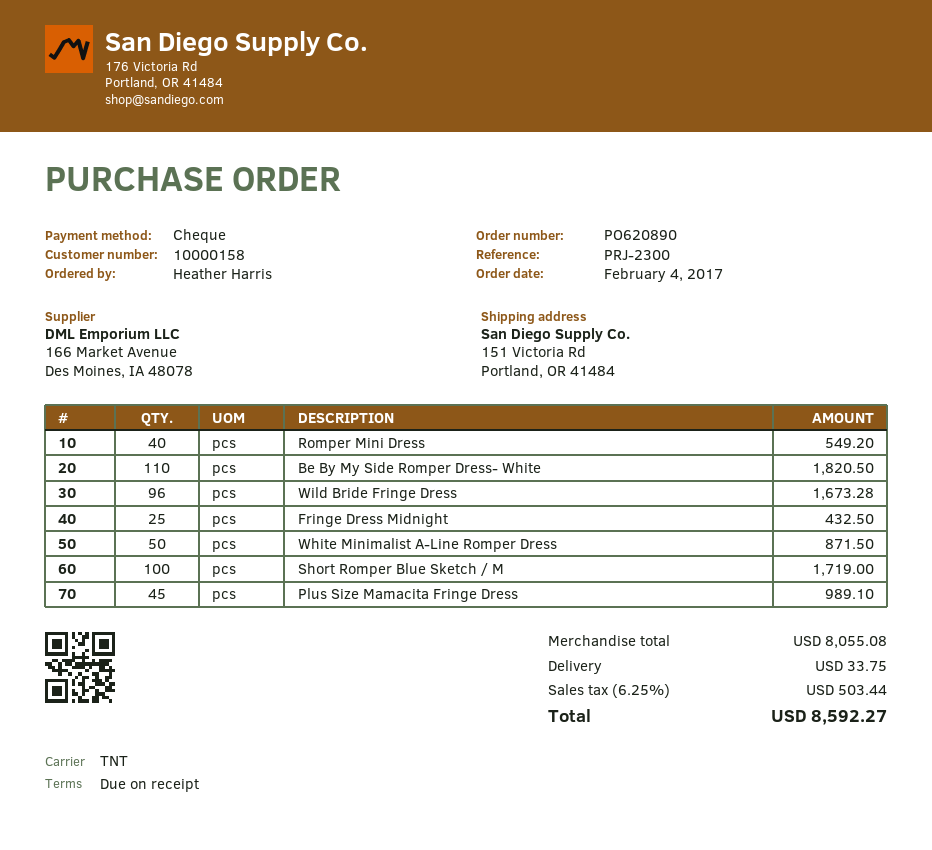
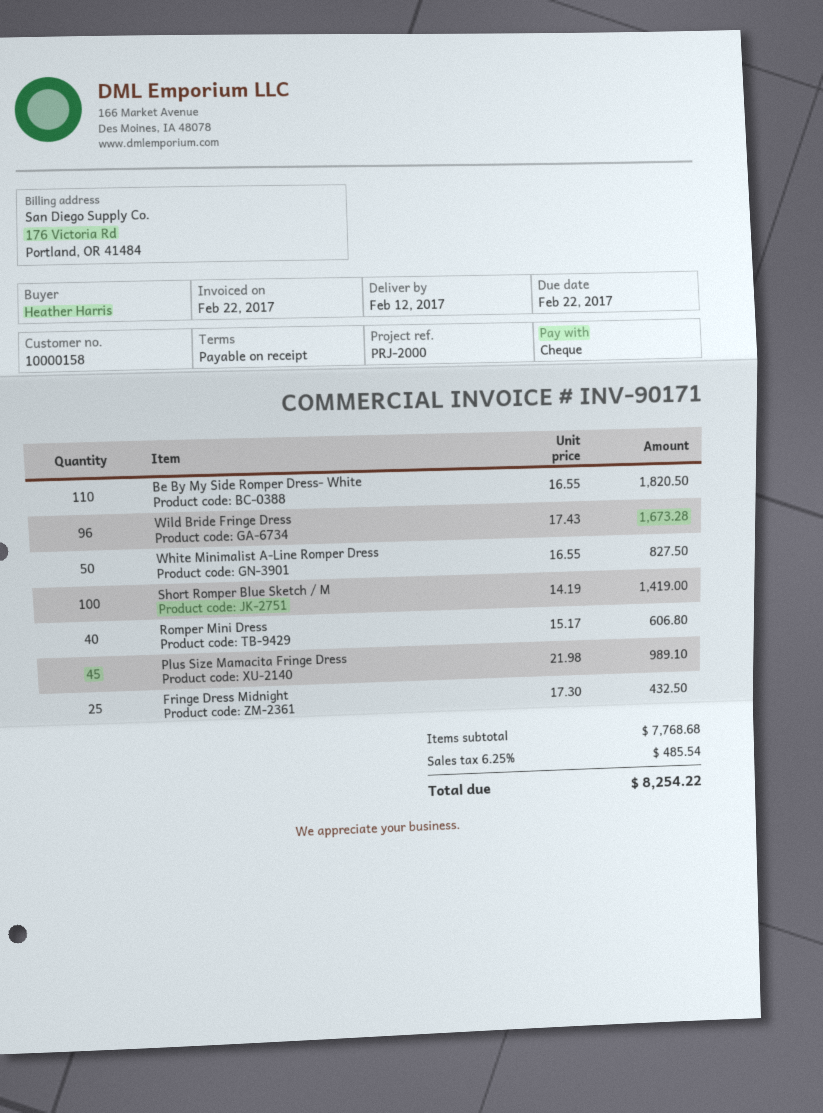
reference: PRJ-2300 -> PRJ-2000
Romper Mini Dress: 40 for 549.20 -> 40 for 606.80
White Minimalist A-Line Romper Dress: 50 for 871.50 -> 50 for 827.50
Short Romper Blue Sketch / M: 100 for 1719.00 -> 100 for 1419.00
subtotal: 8055.08 -> 7768.68
shipping: 33.75 -> none
tax: 6.25% = 503.44 -> 6.25% = 485.54
total: 8592.27 -> 8254.22

